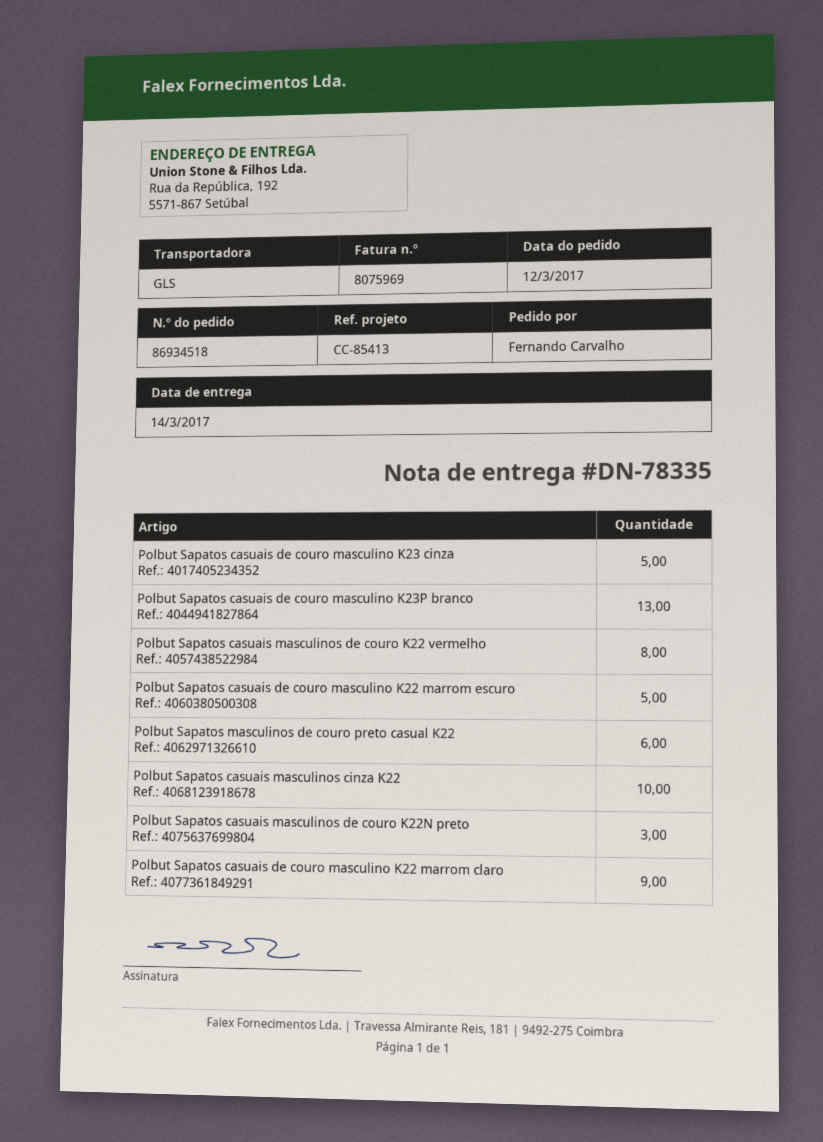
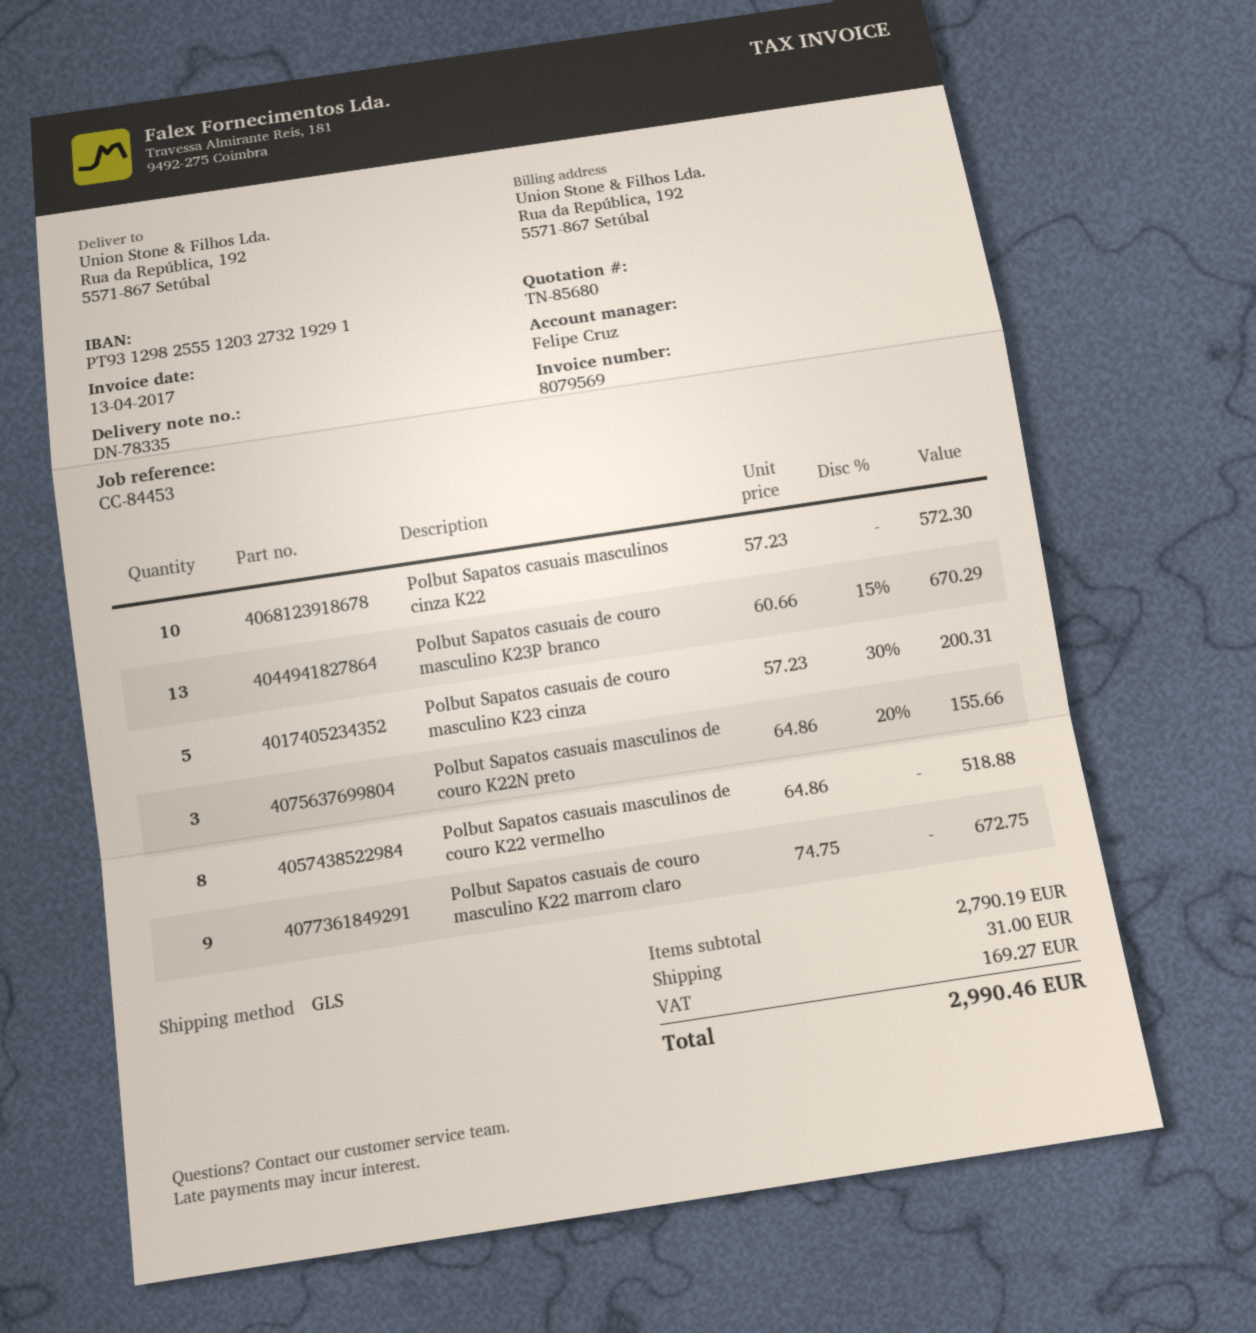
invoice number: 8075969 -> 8079569
reference: CC-85413 -> CC-84453
Polbut Sapatos casuais de couro masculino K22 marrom escuro: 5 -> none
Polbut Sapatos masculinos de couro preto casual K22: 6 -> none

